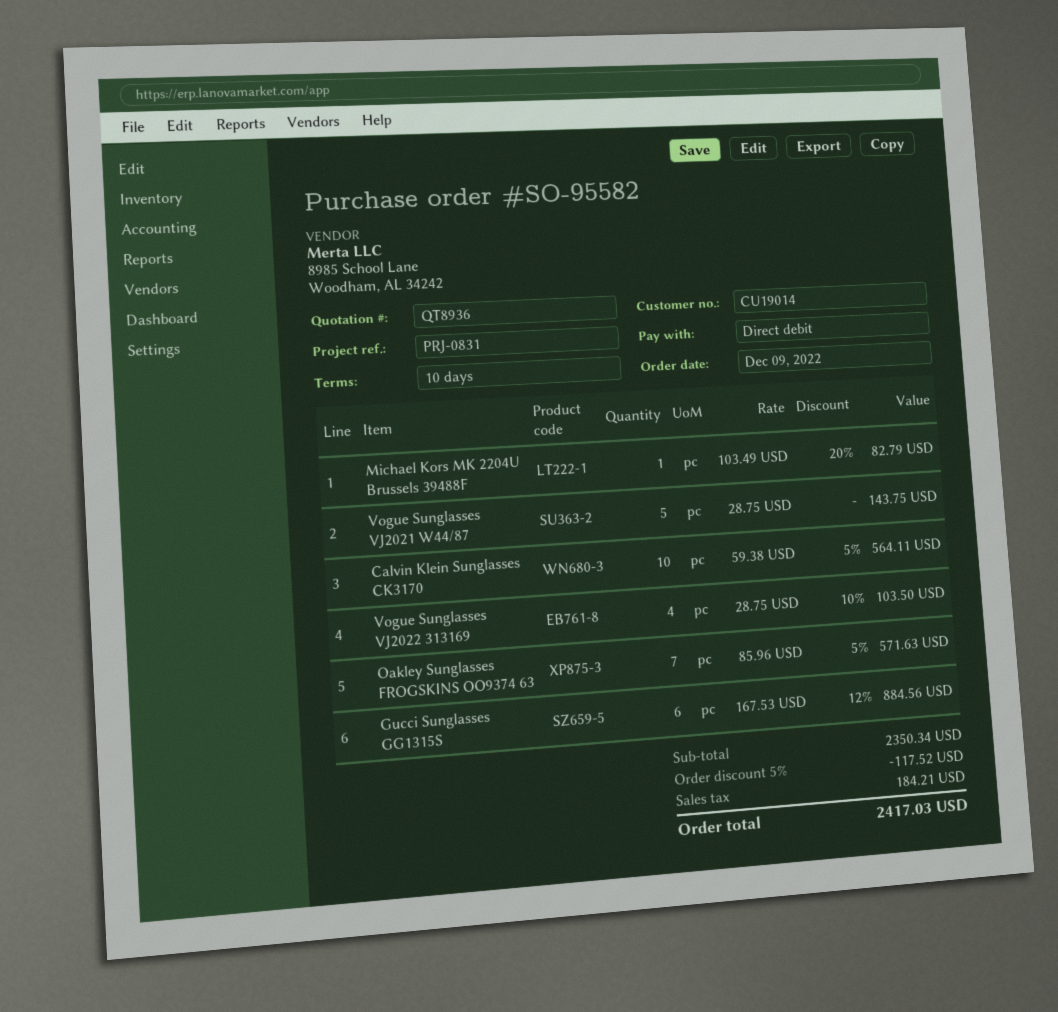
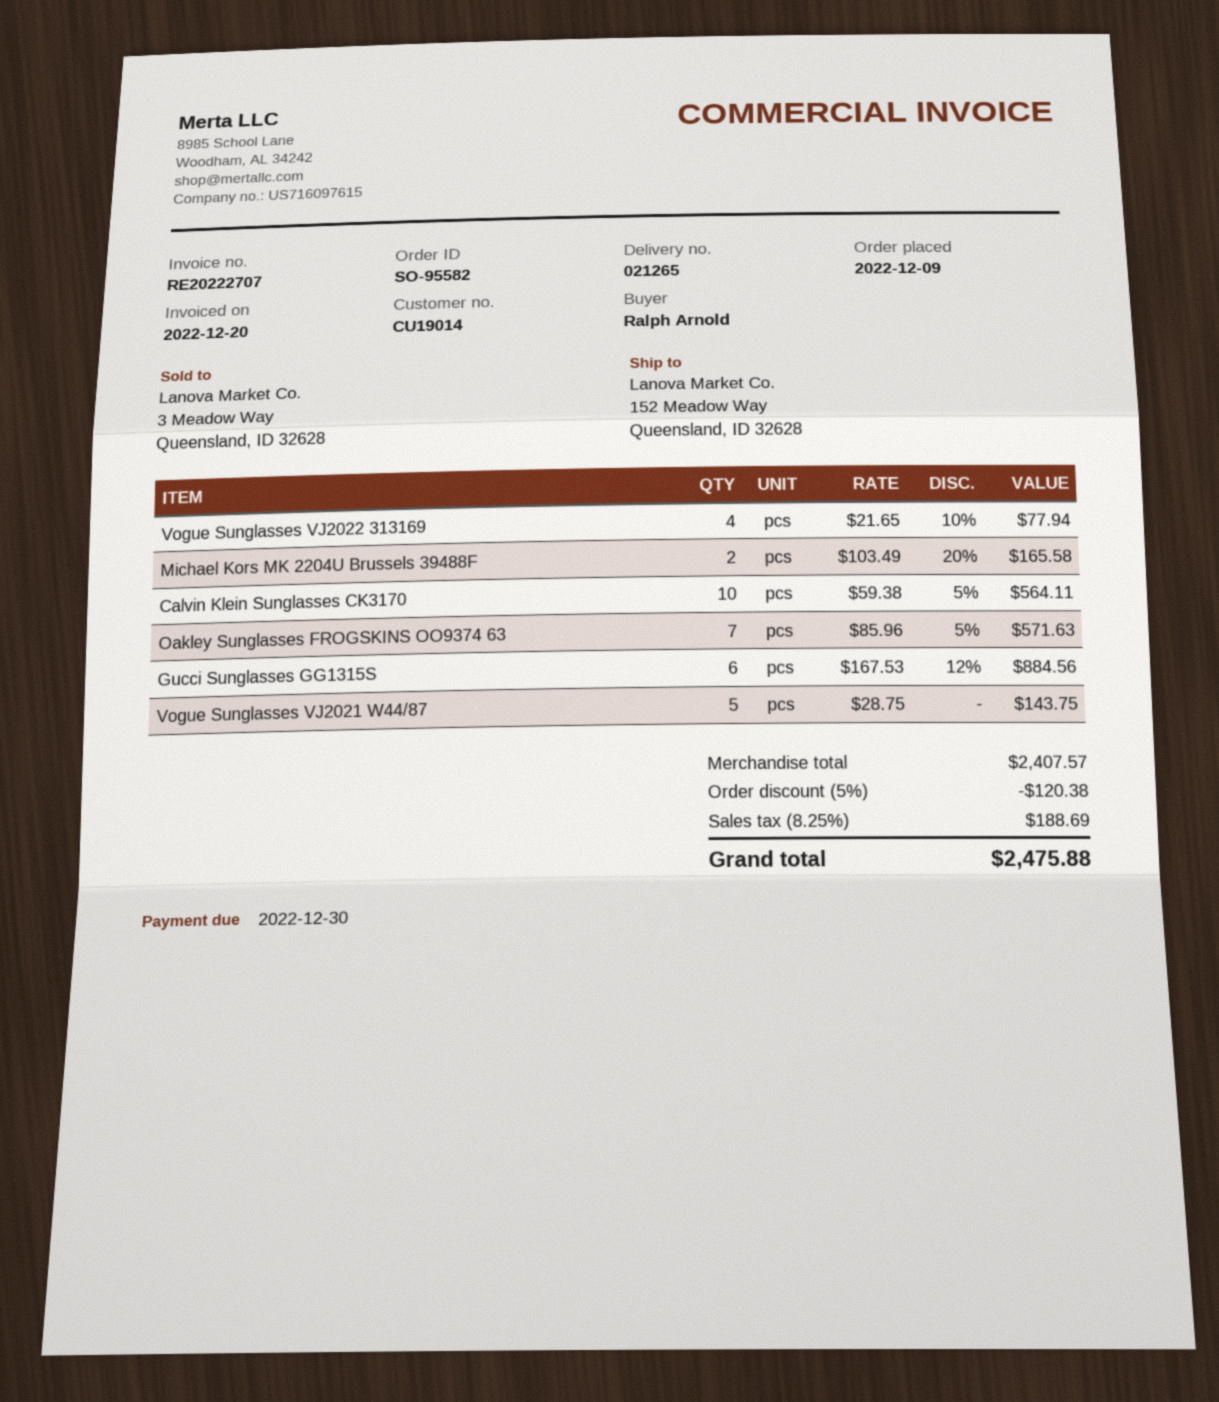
Michael Kors MK 2204U Brussels 39488F: 1 x 103.49 - 20% = 82.79 -> 2 x 103.49 - 20% = 165.58
Vogue Sunglasses VJ2022 313169: 4 x 28.75 - 10% = 103.50 -> 4 x 21.65 - 10% = 77.94
subtotal: 2350.34 -> 2407.57
discount: 5% = 117.52 -> 5% = 120.38
tax: 184.21 -> 188.69
total: 2417.03 -> 2475.88

